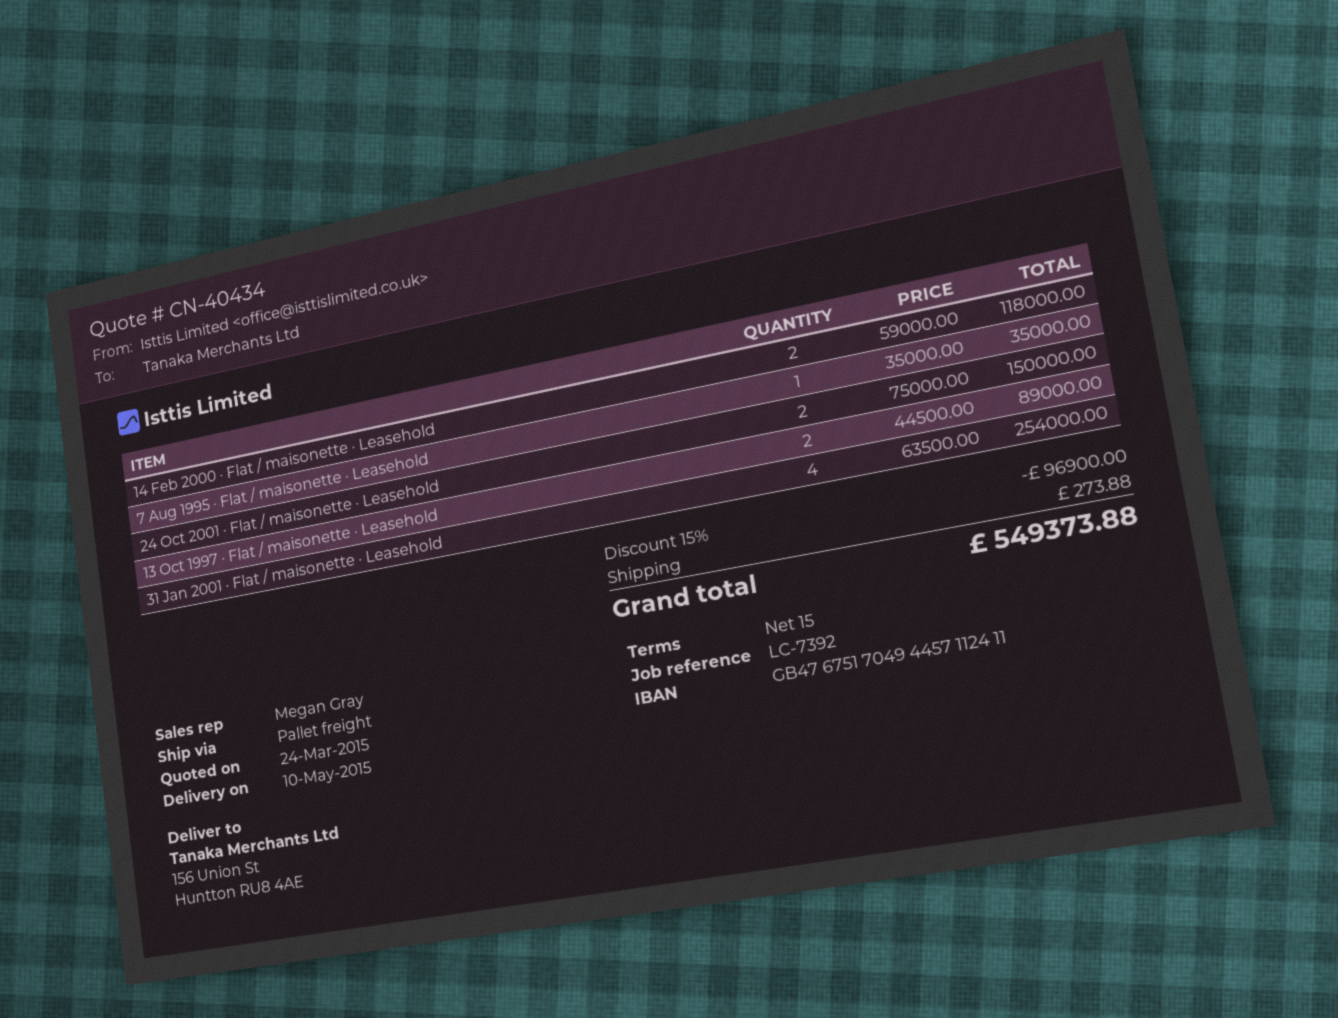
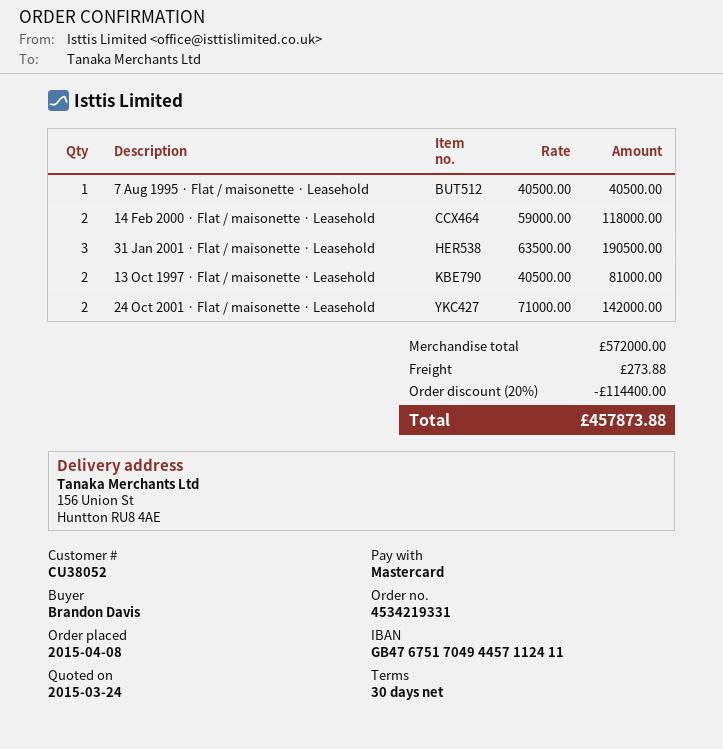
payment terms: 15 days -> 30 days
7 Aug 1995 · Flat / maisonette · Leasehold: 1 x 35000.00 = 35000.00 -> 1 x 40500.00 = 40500.00
24 Oct 2001 · Flat / maisonette · Leasehold: 2 x 75000.00 = 150000.00 -> 2 x 71000.00 = 142000.00
13 Oct 1997 · Flat / maisonette · Leasehold: 2 x 44500.00 = 89000.00 -> 2 x 40500.00 = 81000.00
31 Jan 2001 · Flat / maisonette · Leasehold: 4 x 63500.00 = 254000.00 -> 3 x 63500.00 = 190500.00
discount: 15% = 96900.00 -> 20% = 114400.00
total: 549373.88 -> 457873.88

